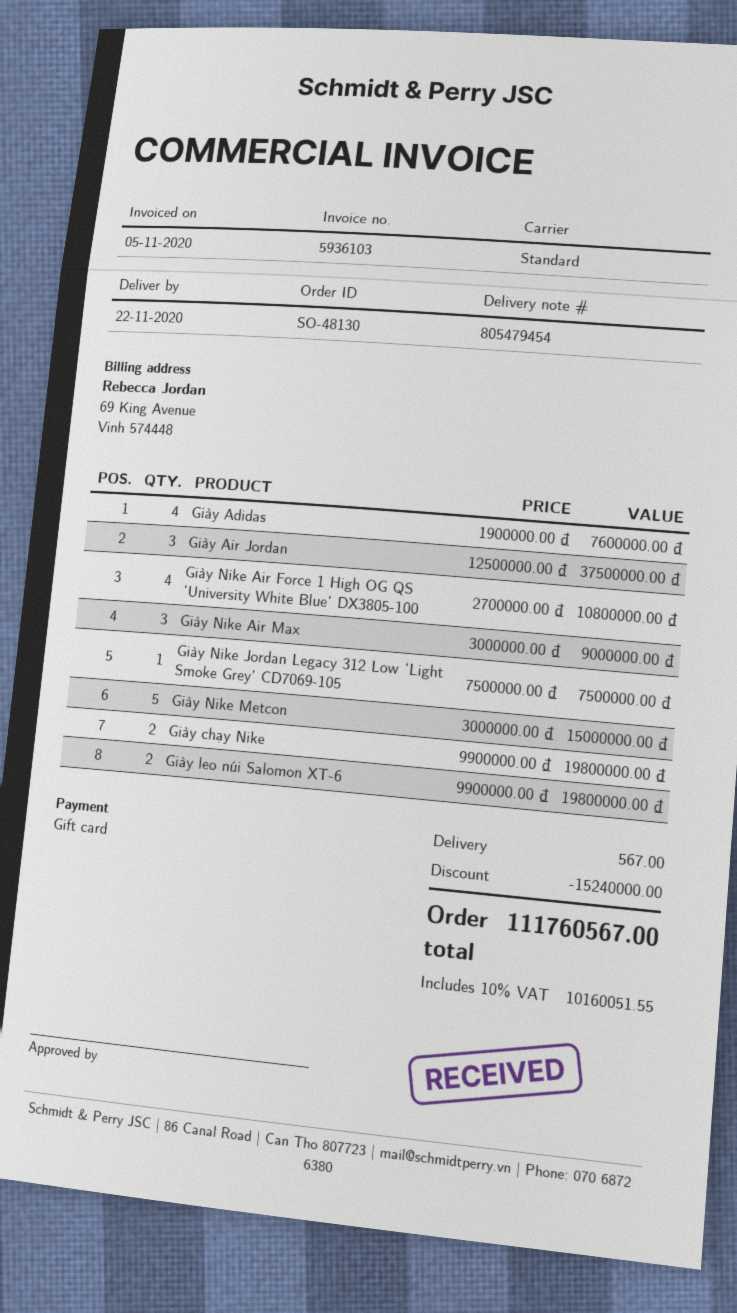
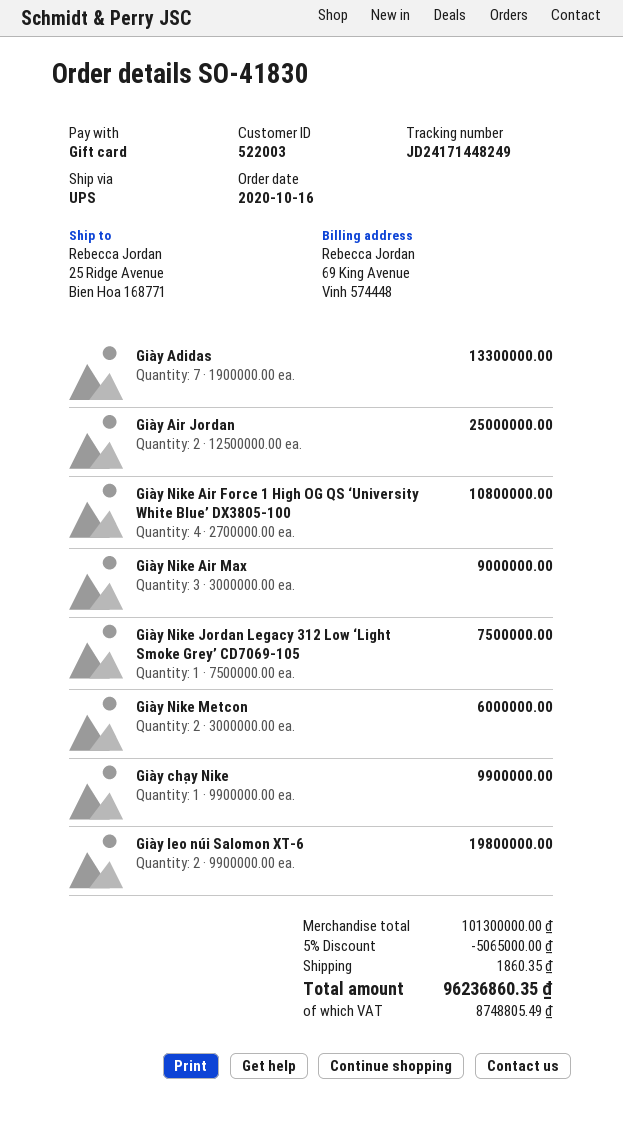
order number: SO-48130 -> SO-41830
shipping method: standard -> UPS
Giày Adidas: 4 x 1900000.00 = 7600000.00 -> 7 x 1900000.00 = 13300000.00
Giày Air Jordan: 3 x 12500000.00 = 37500000.00 -> 2 x 12500000.00 = 25000000.00
Giày Nike Metcon: 5 x 3000000.00 = 15000000.00 -> 2 x 3000000.00 = 6000000.00
Giày chạy Nike: 2 x 9900000.00 = 19800000.00 -> 1 x 9900000.00 = 9900000.00
discount: 15240000.00 -> 5065000.00
shipping: 567.00 -> 1860.35
tax: 10160051.55 -> 8748805.49
total: 111760567.00 -> 96236860.35

